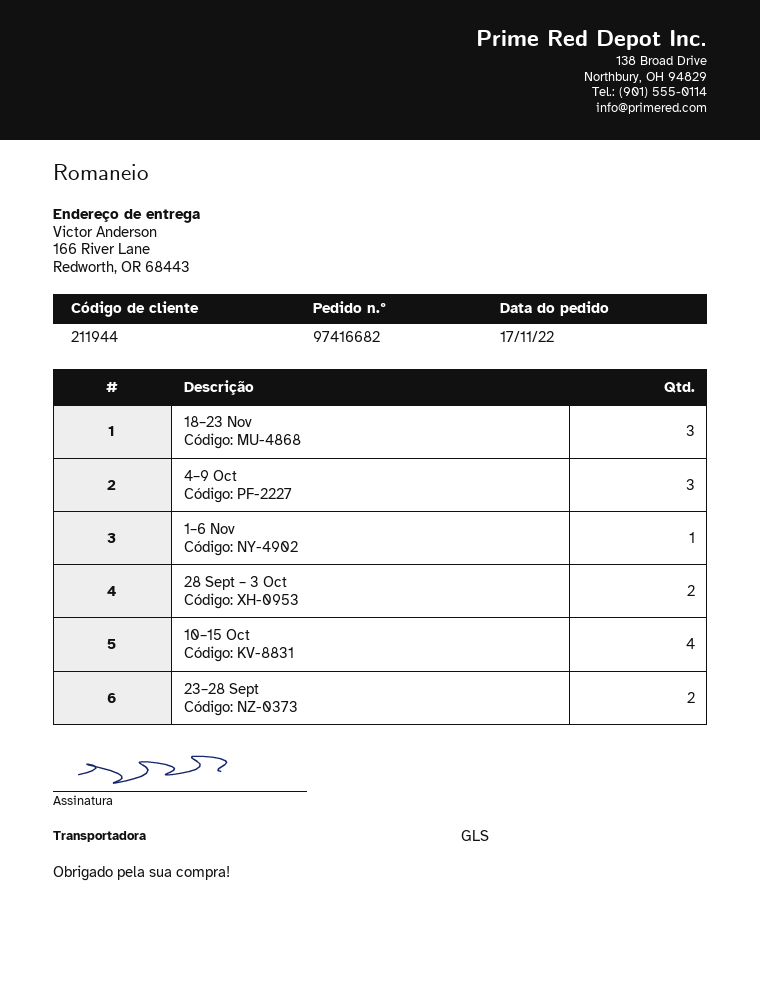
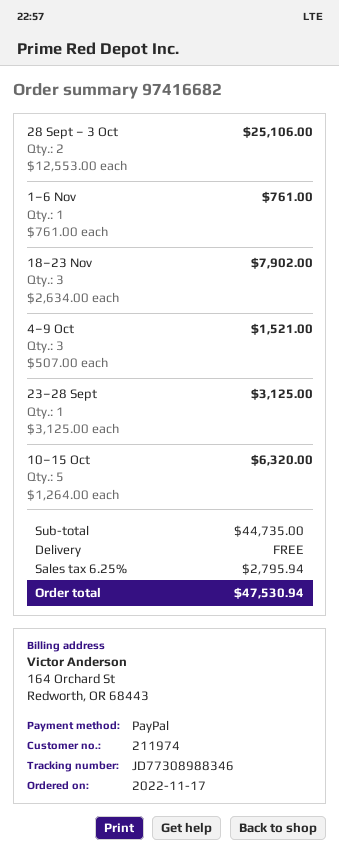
customer number: 211944 -> 211974
10–15 Oct: 4 -> 5
23–28 Sept: 2 -> 1

